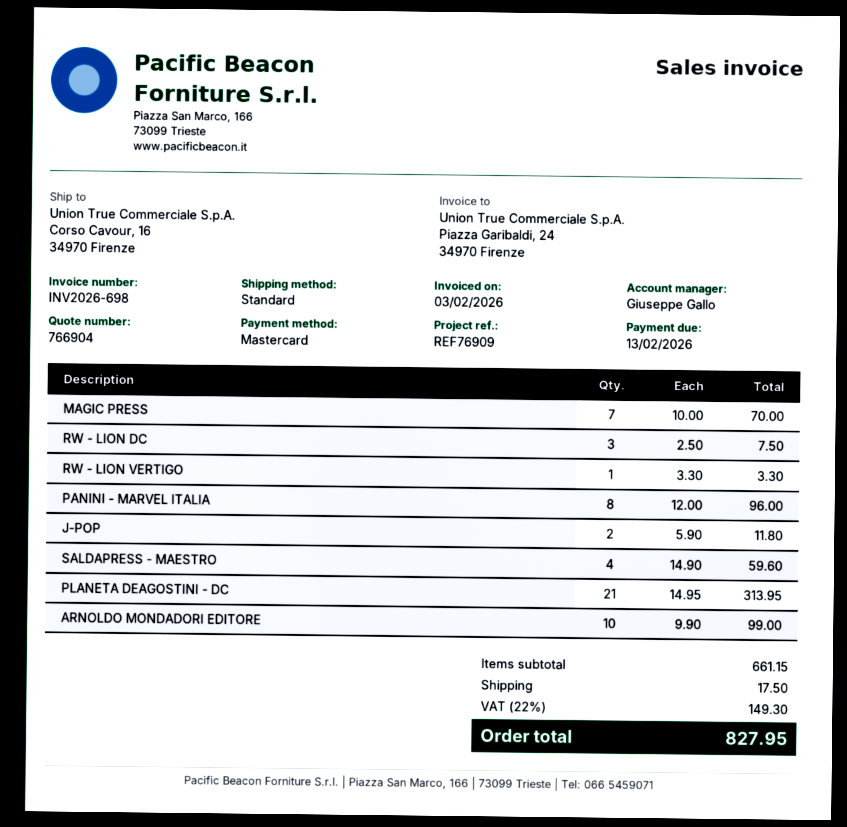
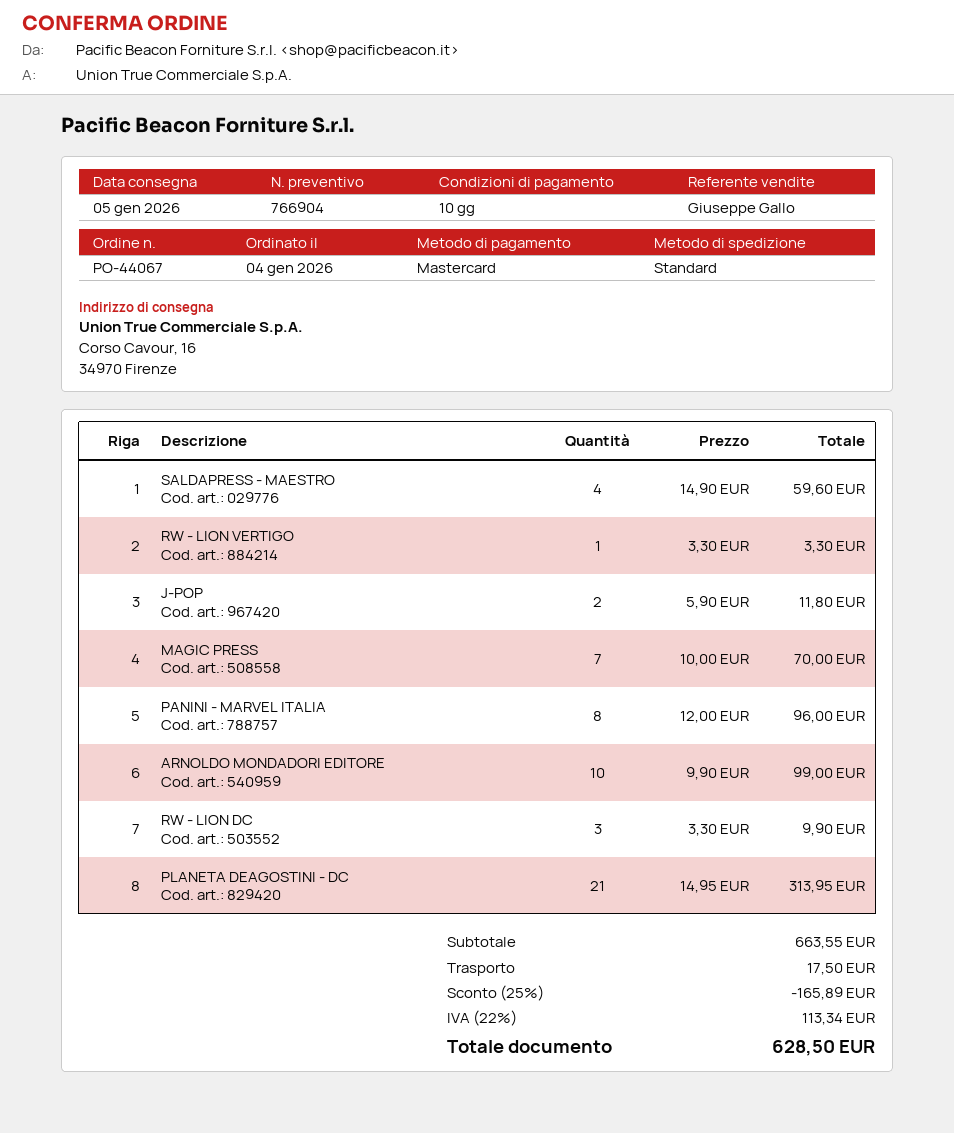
RW - LION DC: 3 x 2.50 = 7.50 -> 3 x 3.30 = 9.90
subtotal: 661.15 -> 663.55
discount: none -> 25% = 165.89
tax: 22% = 149.30 -> 22% = 113.34
total: 827.95 -> 628.50

